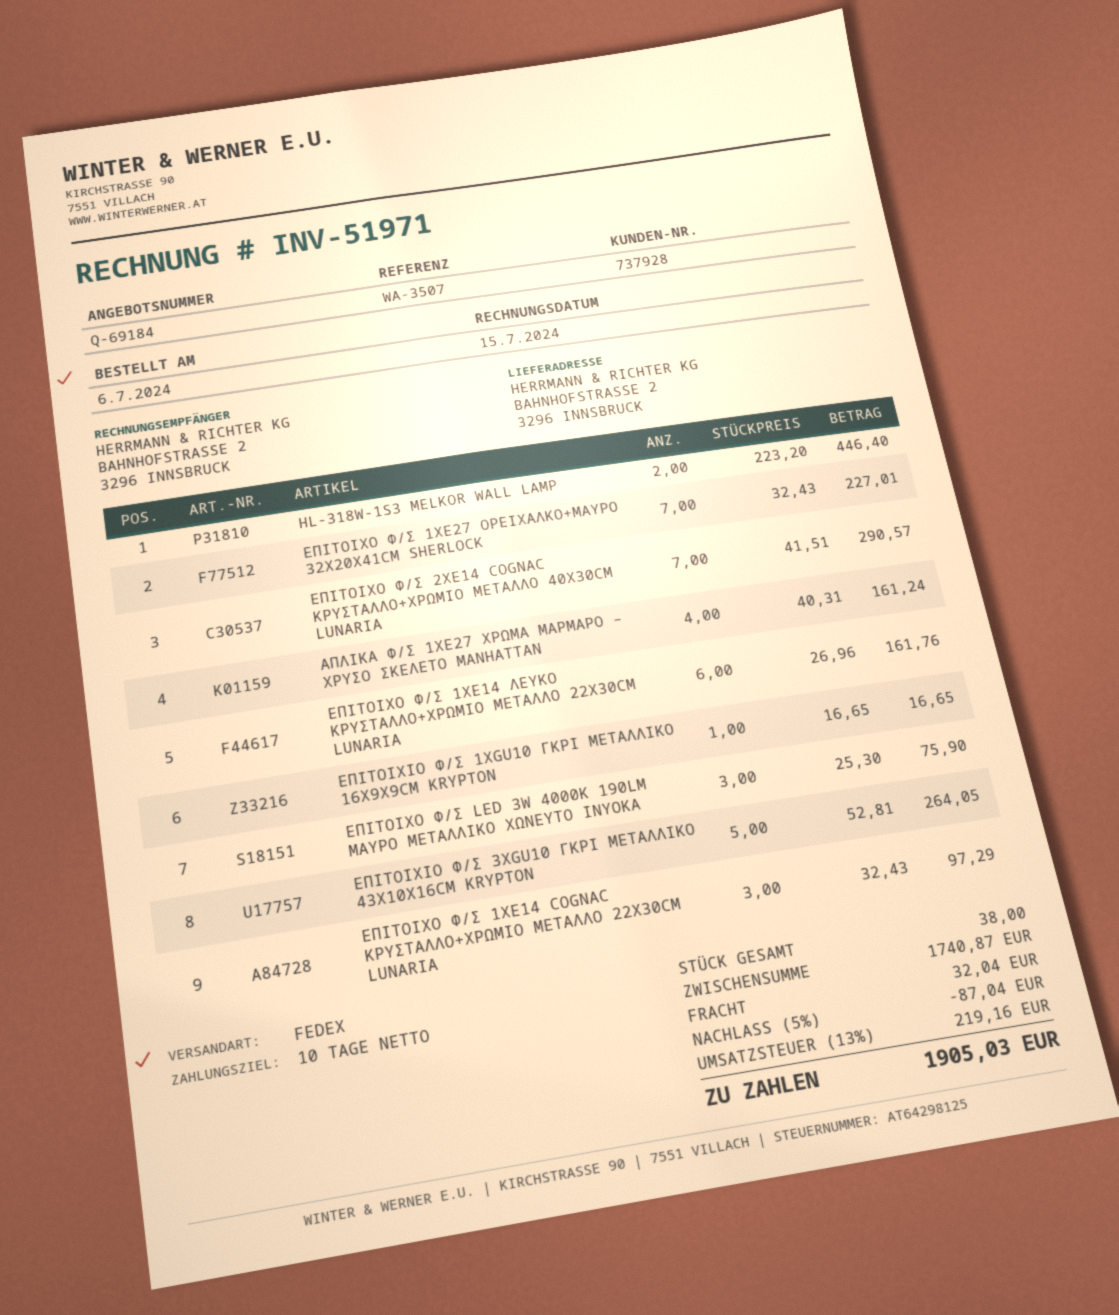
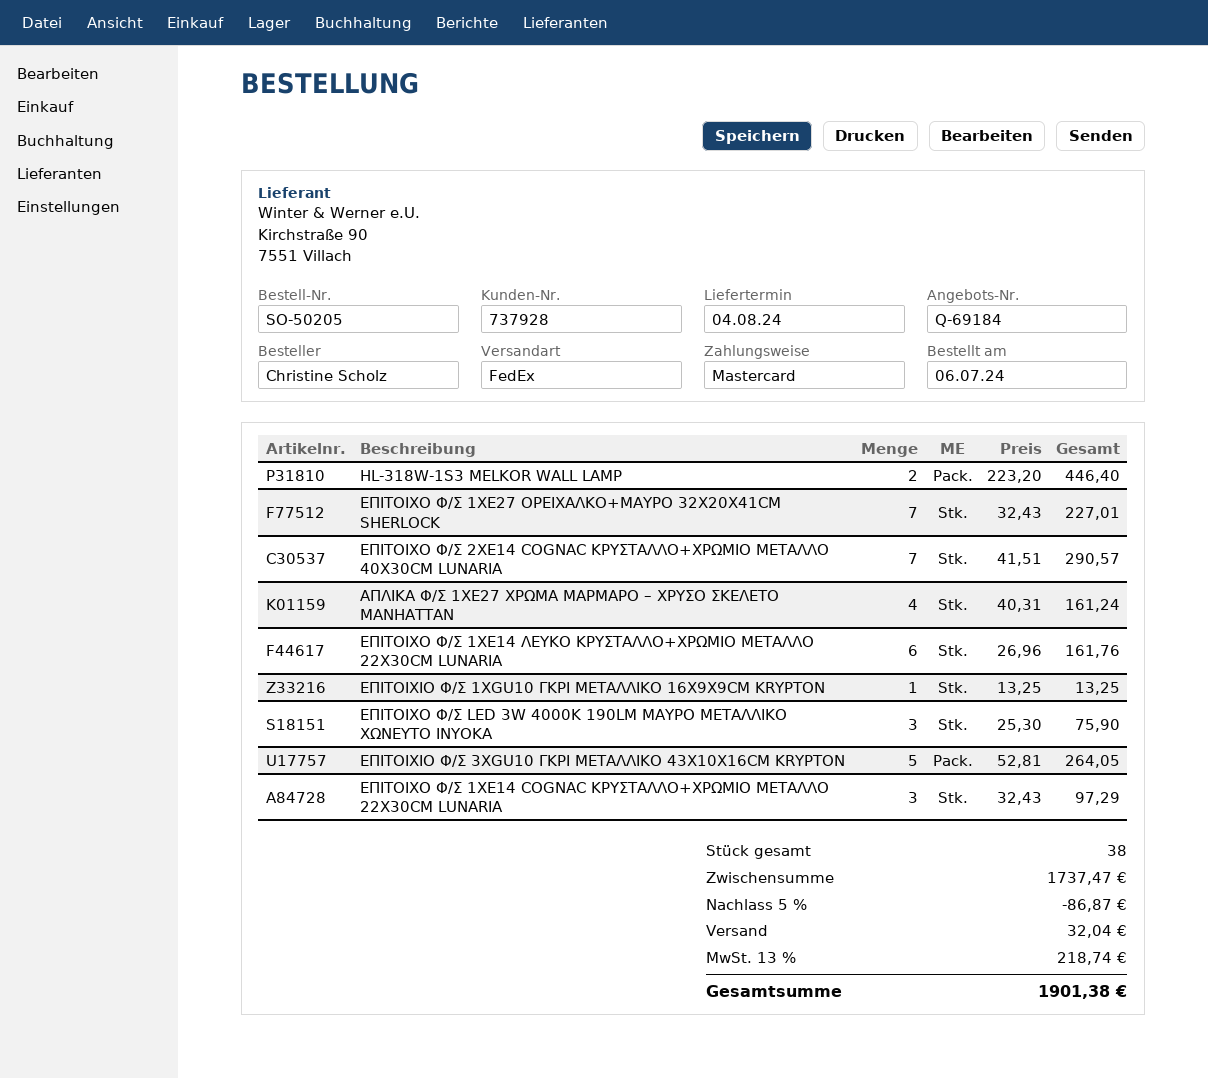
ΕΠΙΤΟΙΧΙΟ Φ/Σ 1ΧGU10 ΓΚΡΙ ΜΕΤΑΛΛΙΚΟ 16Χ9Χ9CM KRYPTON: 1 x 16.65 = 16.65 -> 1 x 13.25 = 13.25
subtotal: 1740.87 -> 1737.47
discount: 5% = 87.04 -> 5% = 86.87
tax: 13% = 219.16 -> 13% = 218.74
total: 1905.03 -> 1901.38

